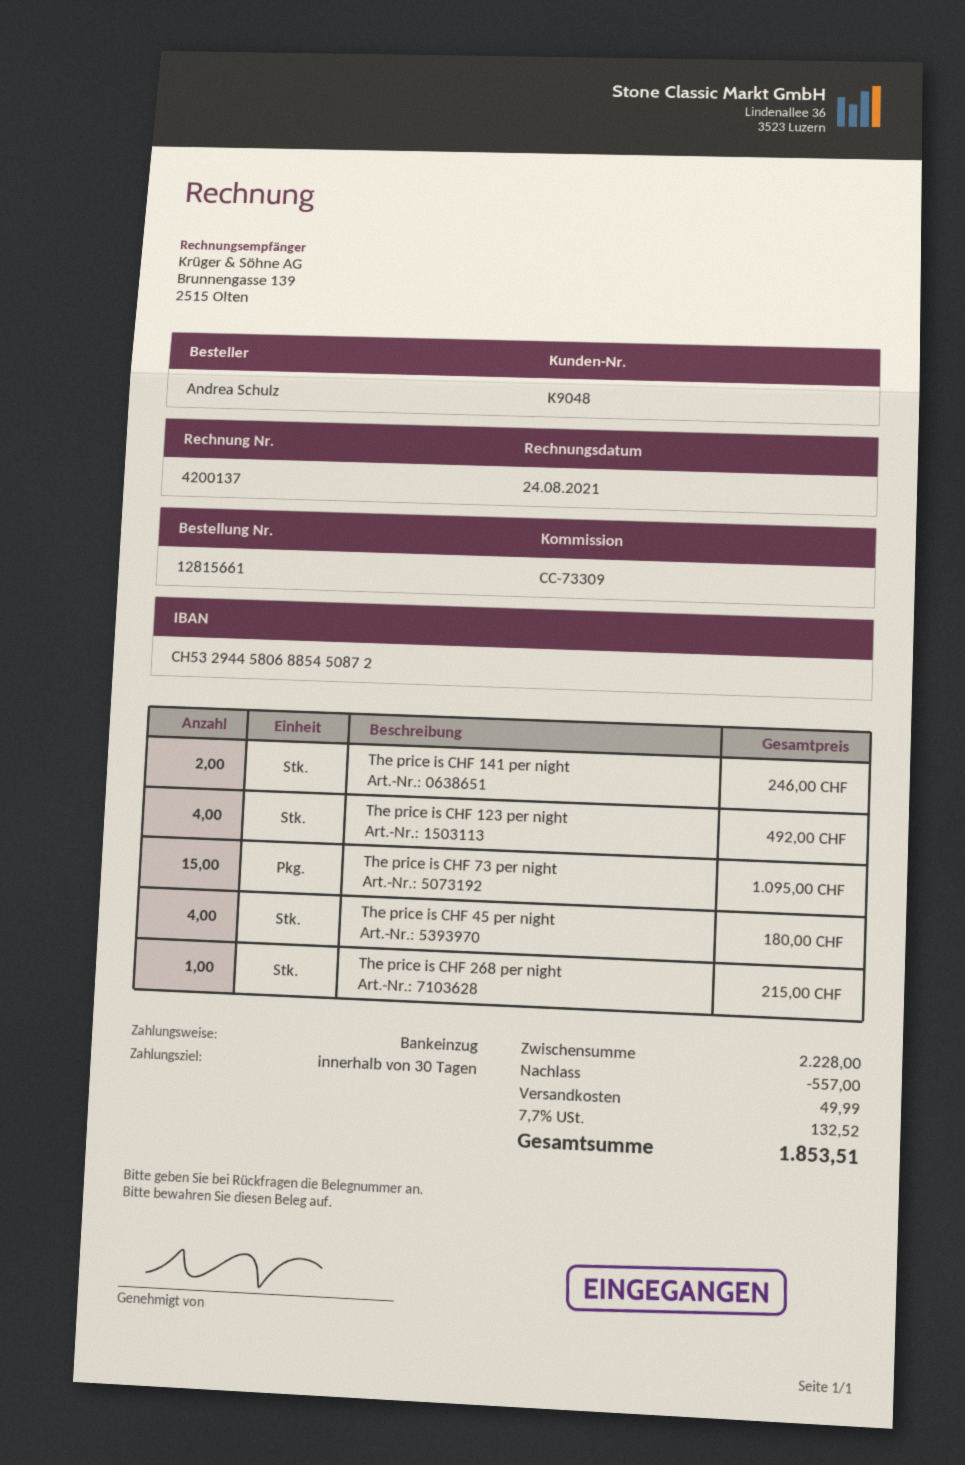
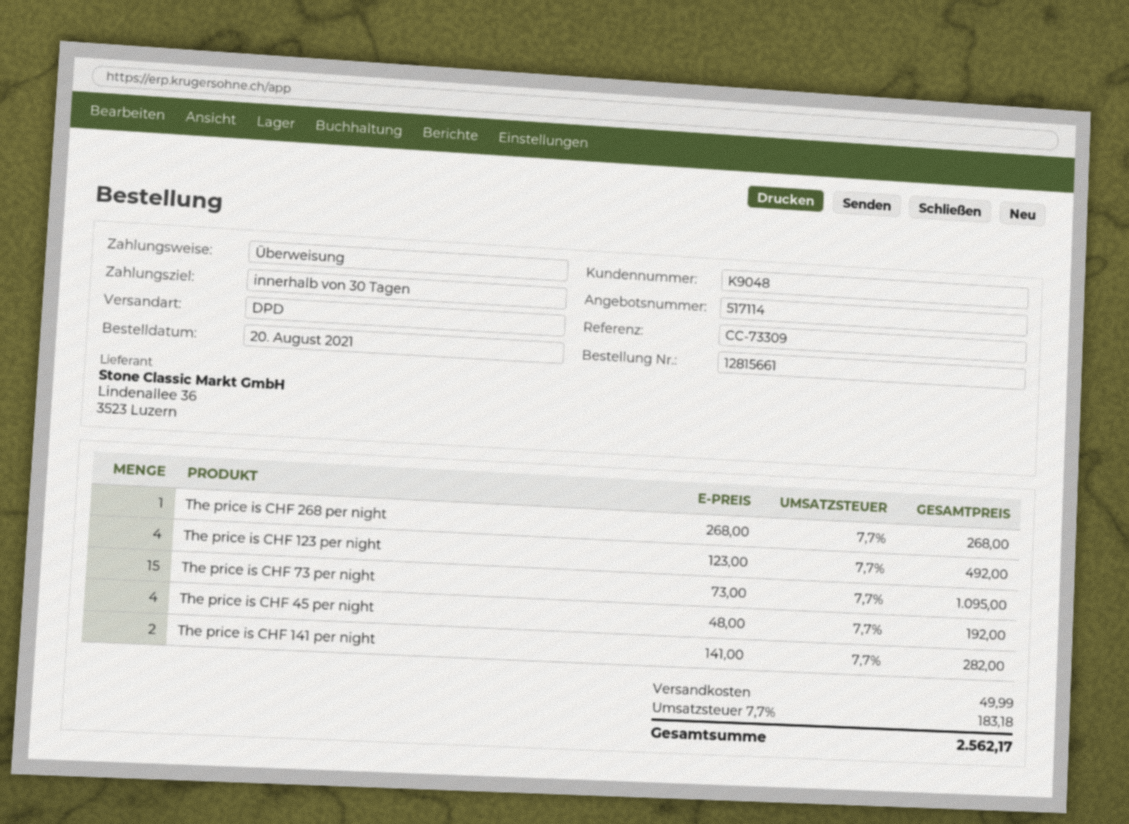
payment method: direct debit -> bank transfer
The price is CHF 141 per night: 2 for 246.00 -> 2 for 282.00
The price is CHF 45 per night: 4 for 180.00 -> 4 for 192.00
The price is CHF 268 per night: 1 for 215.00 -> 1 for 268.00
discount: 557.00 -> none
tax: 7.7% = 132.52 -> 7.7% = 183.18
total: 1853.51 -> 2562.17

